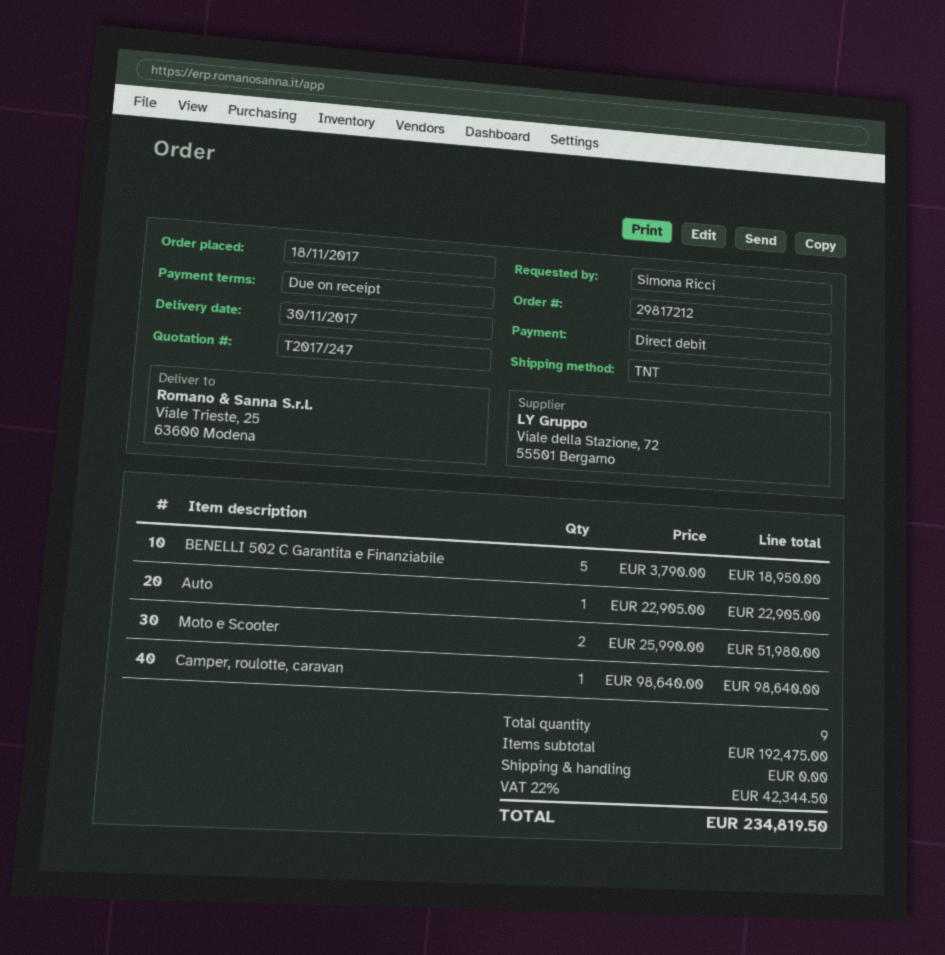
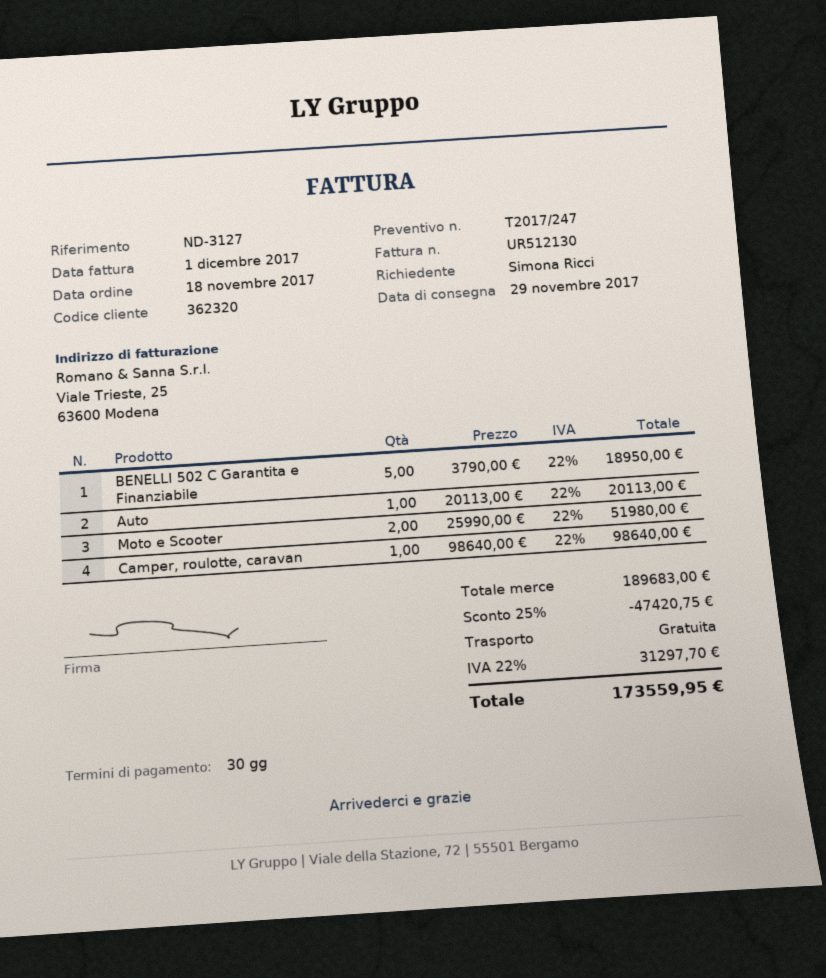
delivery date: 2017-11-30 -> 2017-11-29
payment terms: on receipt -> 30 days
Auto: 1 x 22905.00 = 22905.00 -> 1 x 20113.00 = 20113.00
subtotal: 192475.00 -> 189683.00
discount: none -> 25% = 47420.75
tax: 22% = 42344.50 -> 22% = 31297.70
total: 234819.50 -> 173559.95

